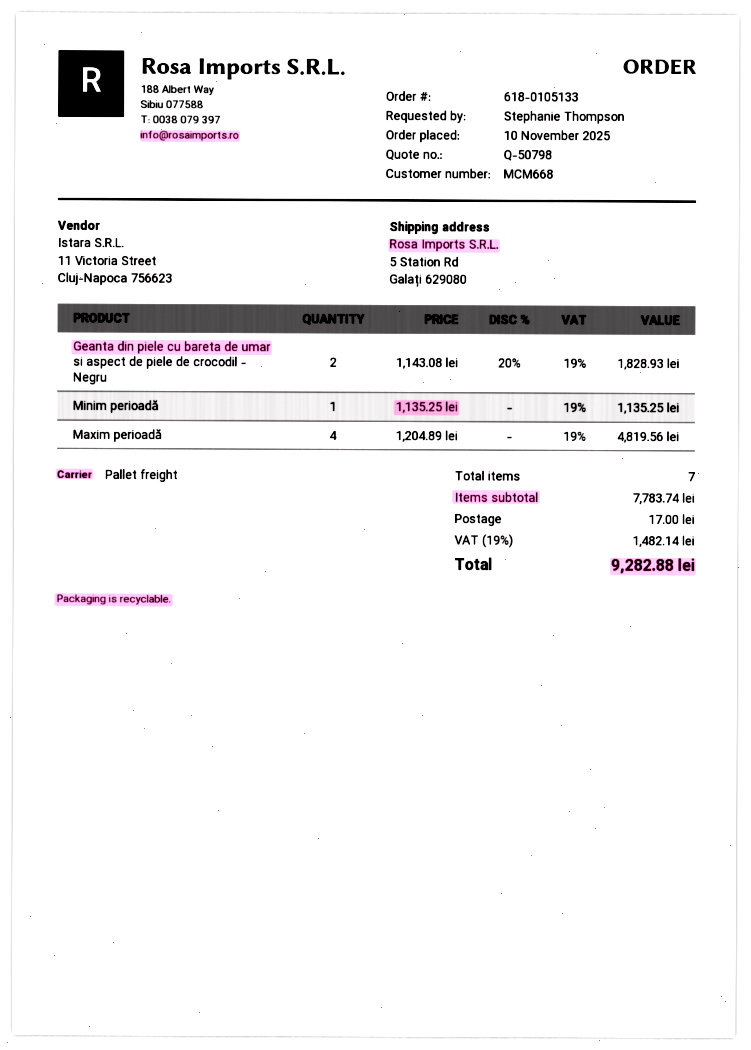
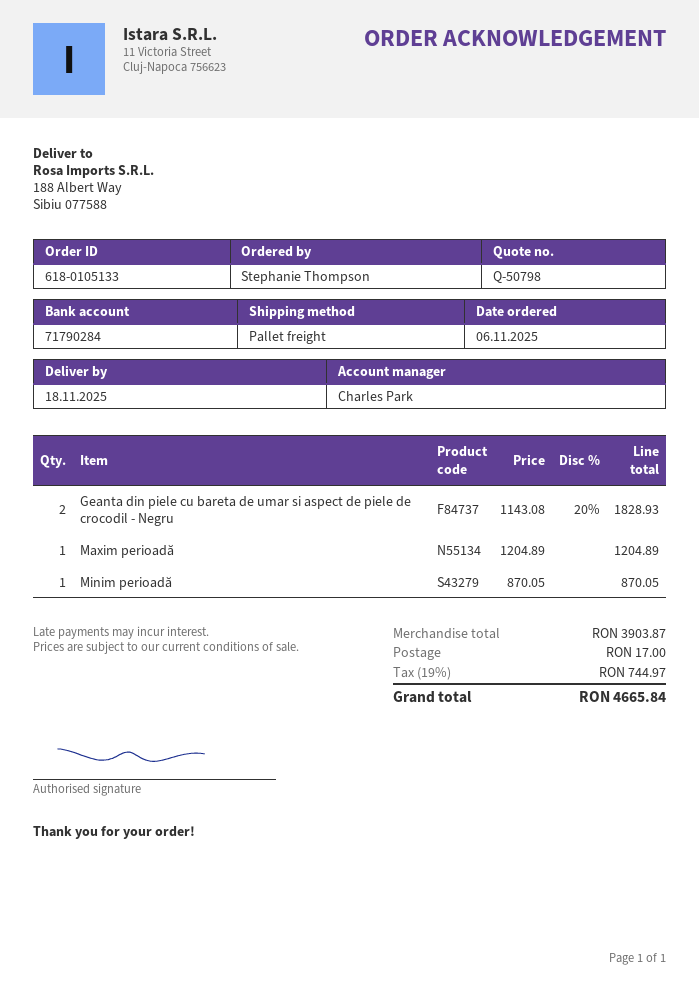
order date: 2025-11-10 -> 2025-11-06
ship to: 5 Station Rd, Galați 629080 -> 188 Albert Way, Sibiu 077588
Minim perioadă: 1 x 1135.25 = 1135.25 -> 1 x 870.05 = 870.05
Maxim perioadă: 4 x 1204.89 = 4819.56 -> 1 x 1204.89 = 1204.89
subtotal: 7783.74 -> 3903.87
tax: 19% = 1482.14 -> 19% = 744.97
total: 9282.88 -> 4665.84

